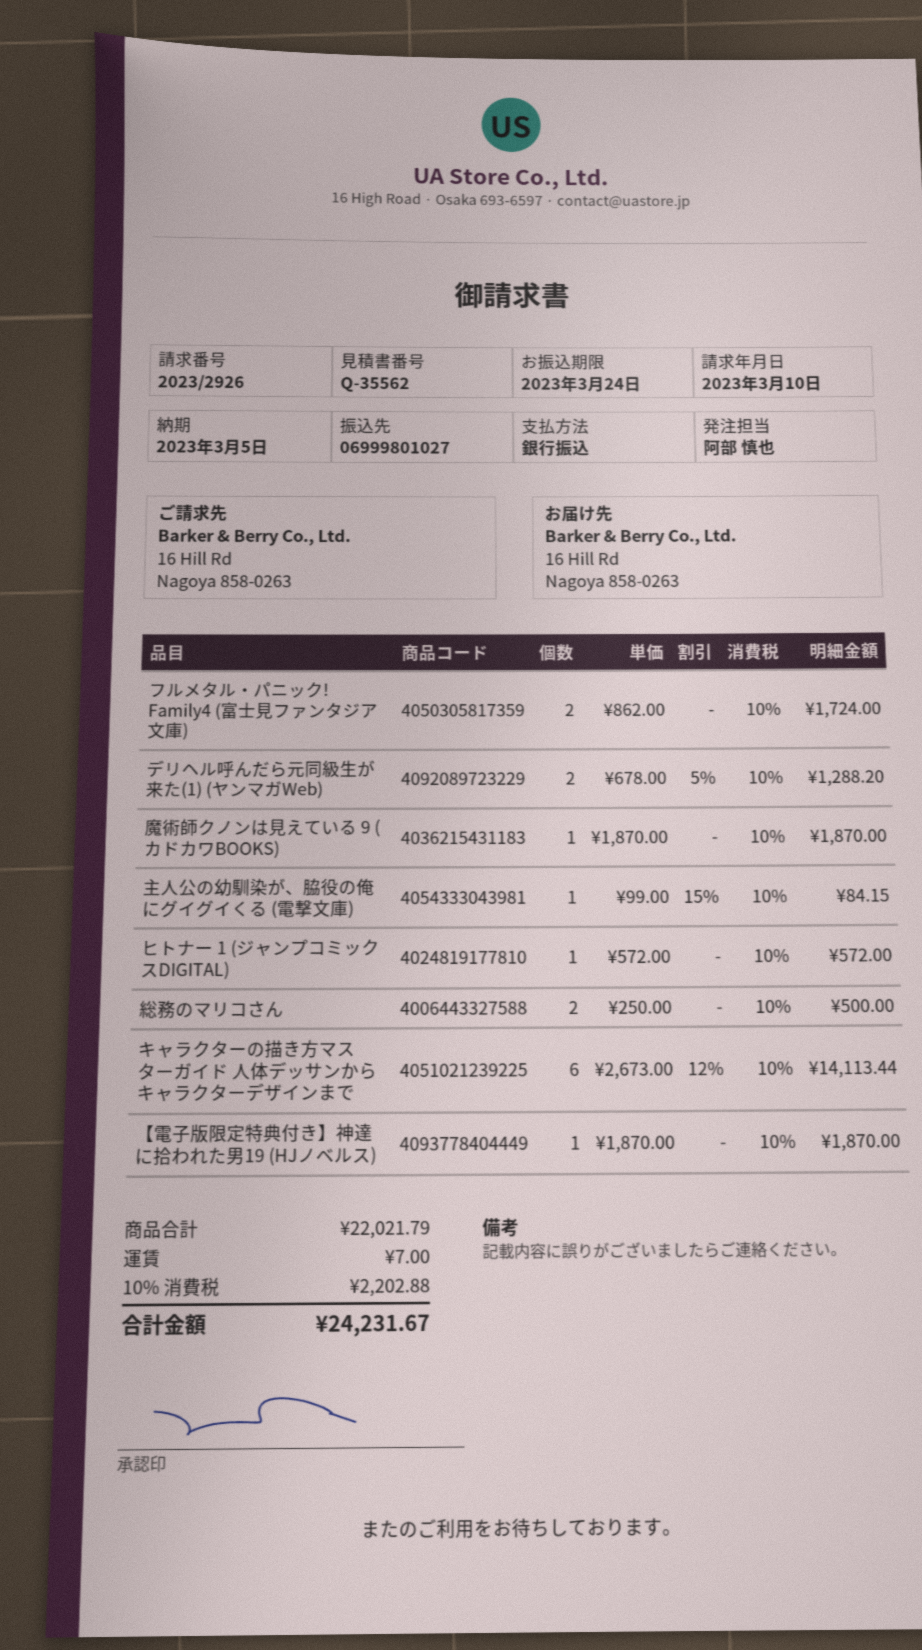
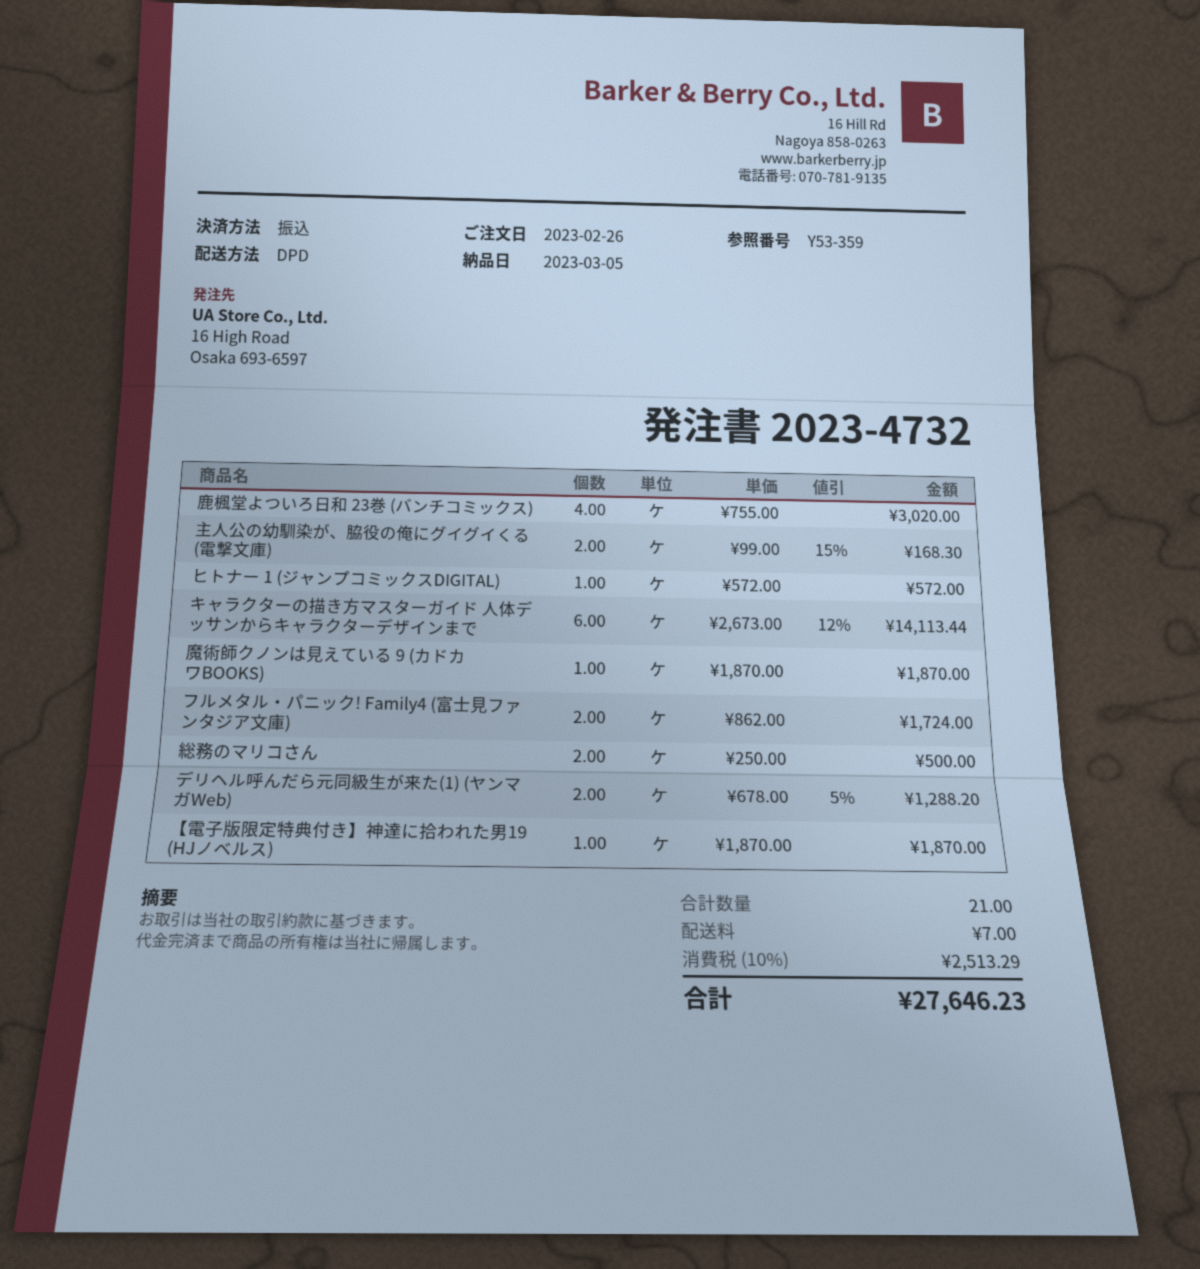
主人公の幼馴染が、脇役の俺にグイグイくる (電撃文庫): 1 x 99.00 - 15% = 84.15 -> 2 x 99.00 - 15% = 168.30
鹿楓堂よついろ日和 23巻 (バンチコミックス): none -> 4 x 755.00 = 3020.00
tax: 10% = 2202.88 -> 10% = 2513.29
total: 24231.67 -> 27646.23

